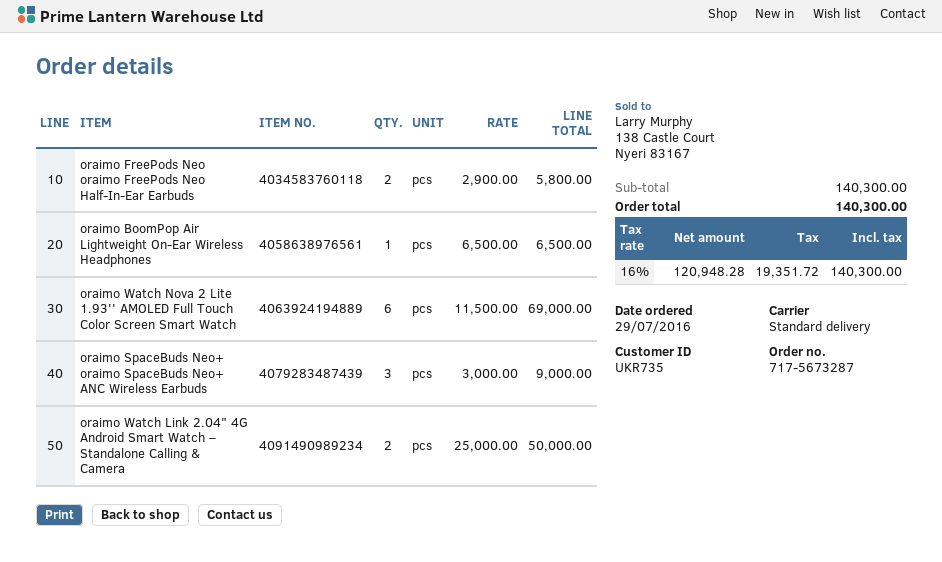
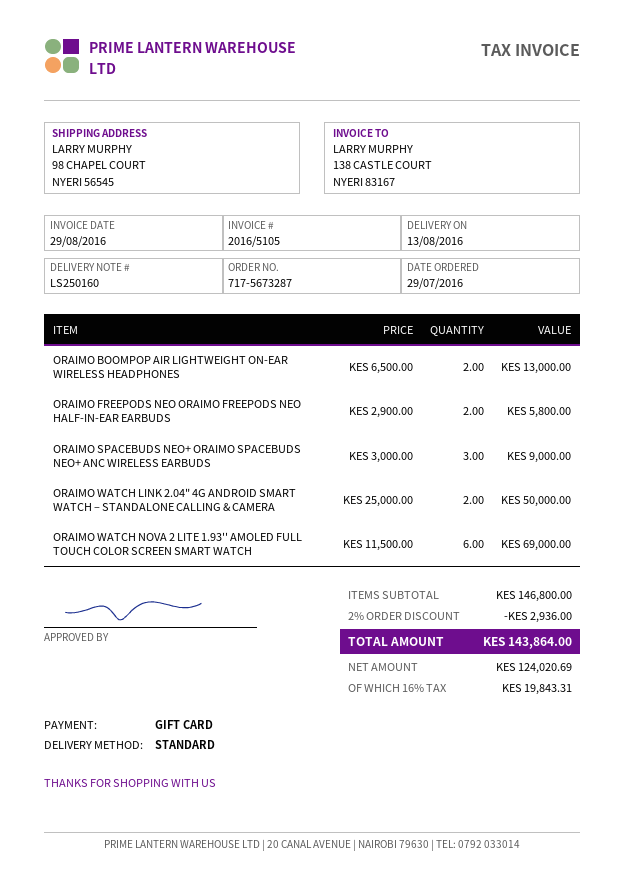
oraimo BoomPop Air Lightweight On-Ear Wireless Headphones: 1 x 6500.00 = 6500.00 -> 2 x 6500.00 = 13000.00
subtotal: 140300.00 -> 146800.00
discount: none -> 2% = 2936.00
net: 120948.28 -> 124020.69
tax: 16% = 19351.72 -> 16% = 19843.31
total: 140300.00 -> 143864.00

